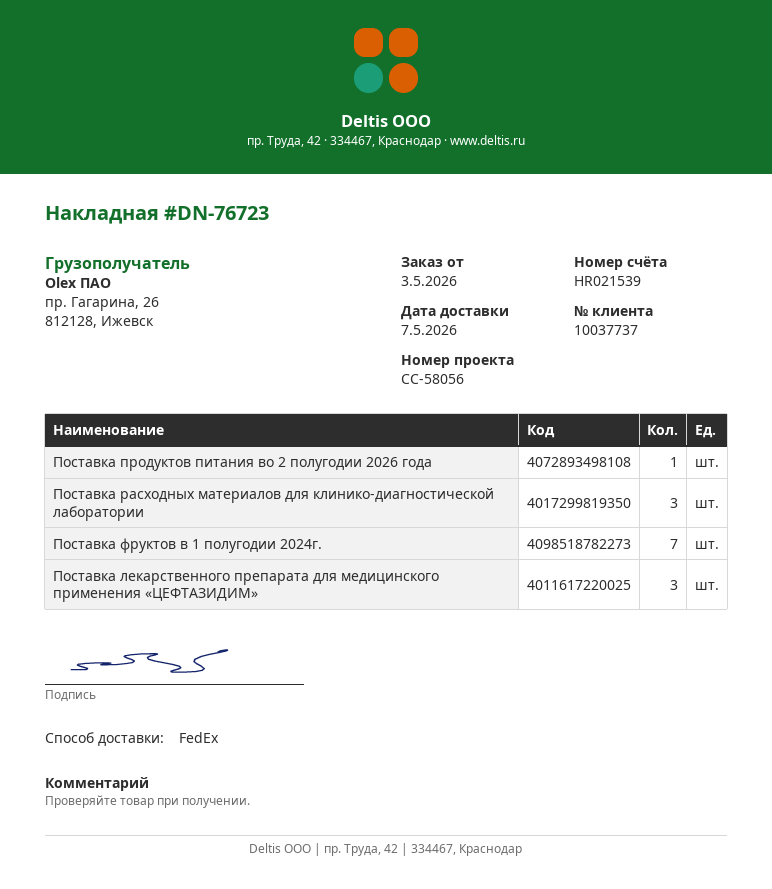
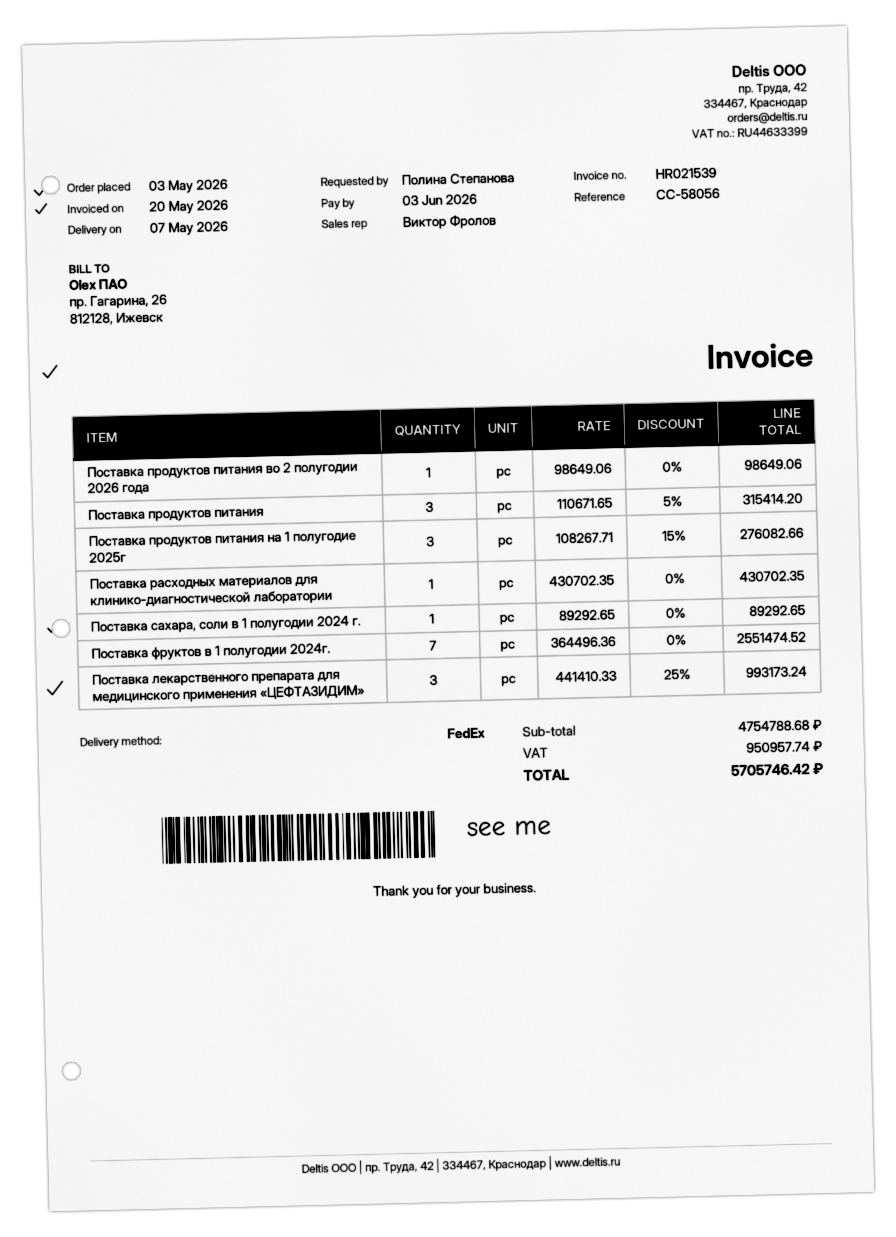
Поставка расходных материалов для клинико-диагностической лаборатории: 3 -> 1
Поставка продуктов питания: none -> 3
Поставка продуктов питания на 1 полугодие 2025г: none -> 3
Поставка сахара, соли в 1 полугодии 2024 г.: none -> 1

